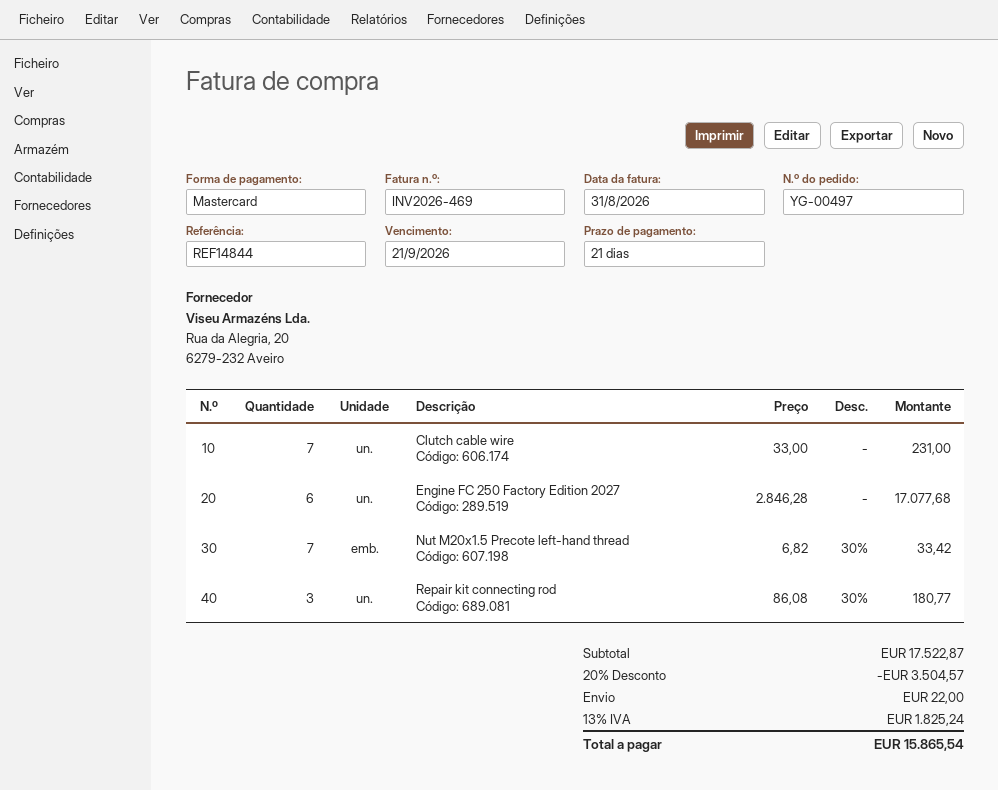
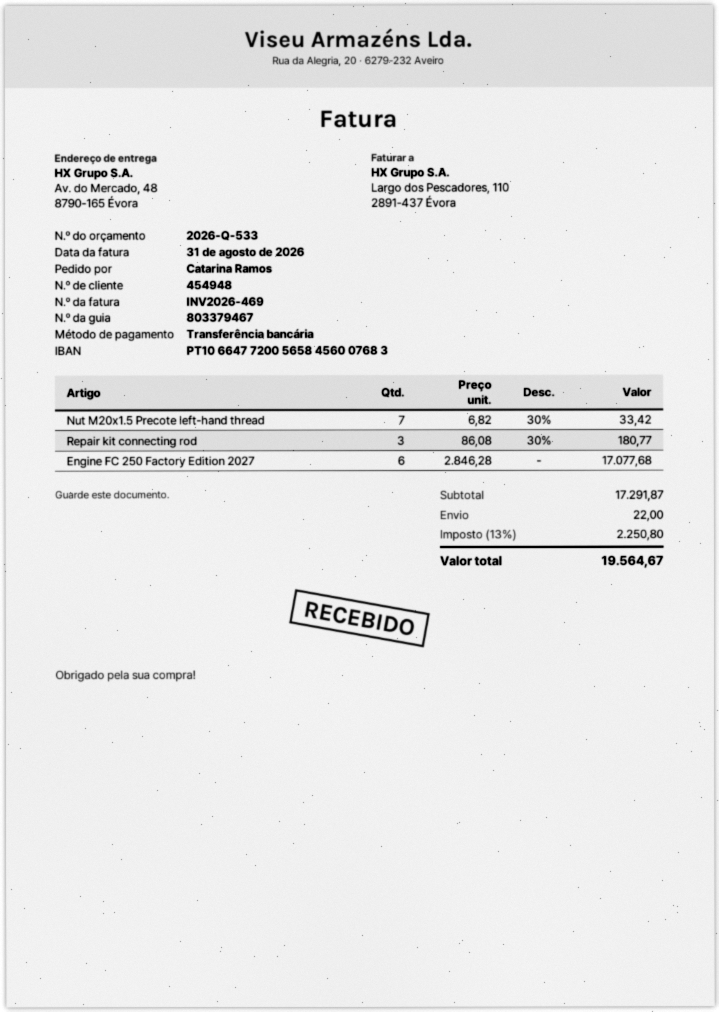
payment method: Mastercard -> bank transfer
Clutch cable wire: 7 x 33.00 = 231.00 -> none
subtotal: 17522.87 -> 17291.87
discount: 20% = 3504.57 -> none
tax: 13% = 1825.24 -> 13% = 2250.80
total: 15865.54 -> 19564.67

